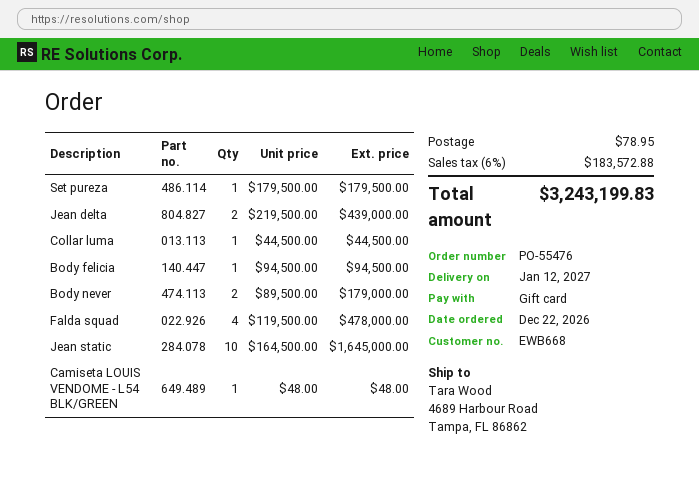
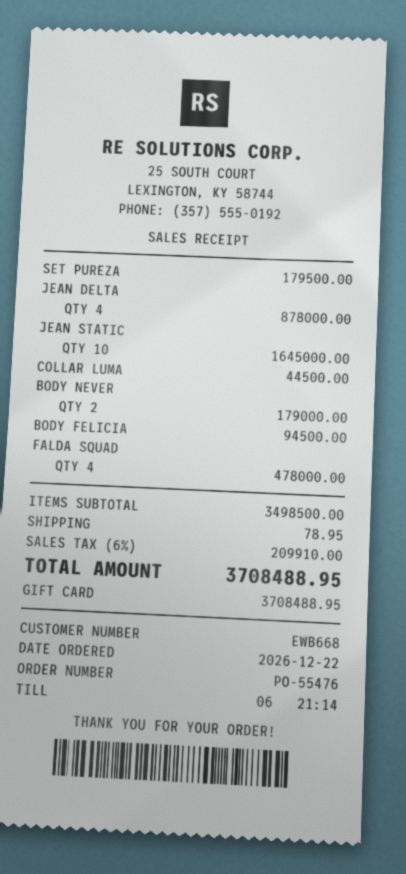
Jean delta: 2 for 439000.00 -> 4 for 878000.00
Camiseta LOUIS VENDOME - L54 BLK/GREEN: 1 for 48.00 -> none
tax: 6% = 183572.88 -> 6% = 209910.00
total: 3243199.83 -> 3708488.95

